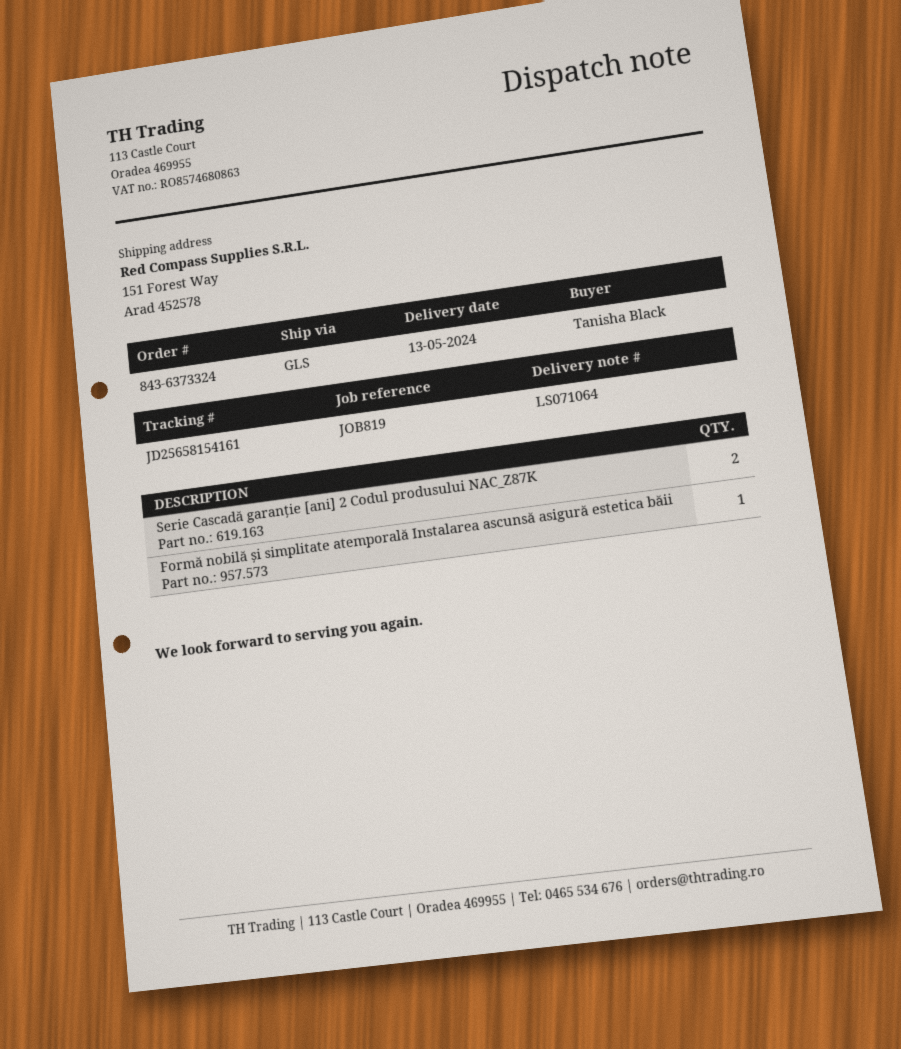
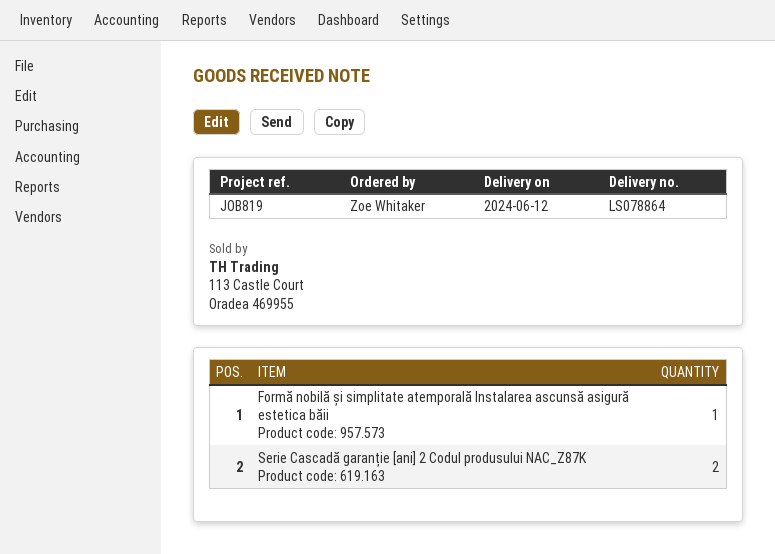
delivery note number: LS071064 -> LS078864
delivery date: 2024-05-13 -> 2024-06-12
ordered by: Tanisha Black -> Zoe Whitaker

